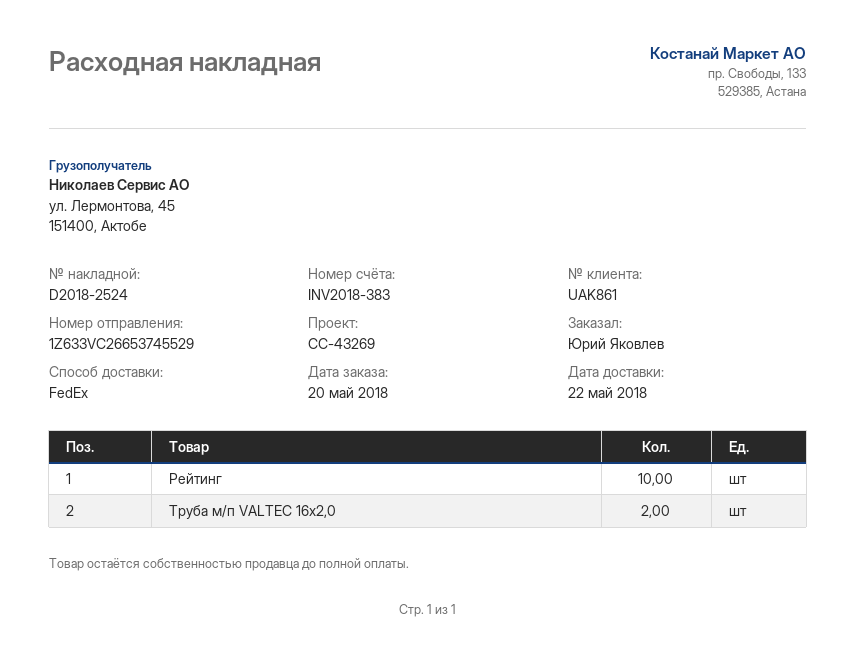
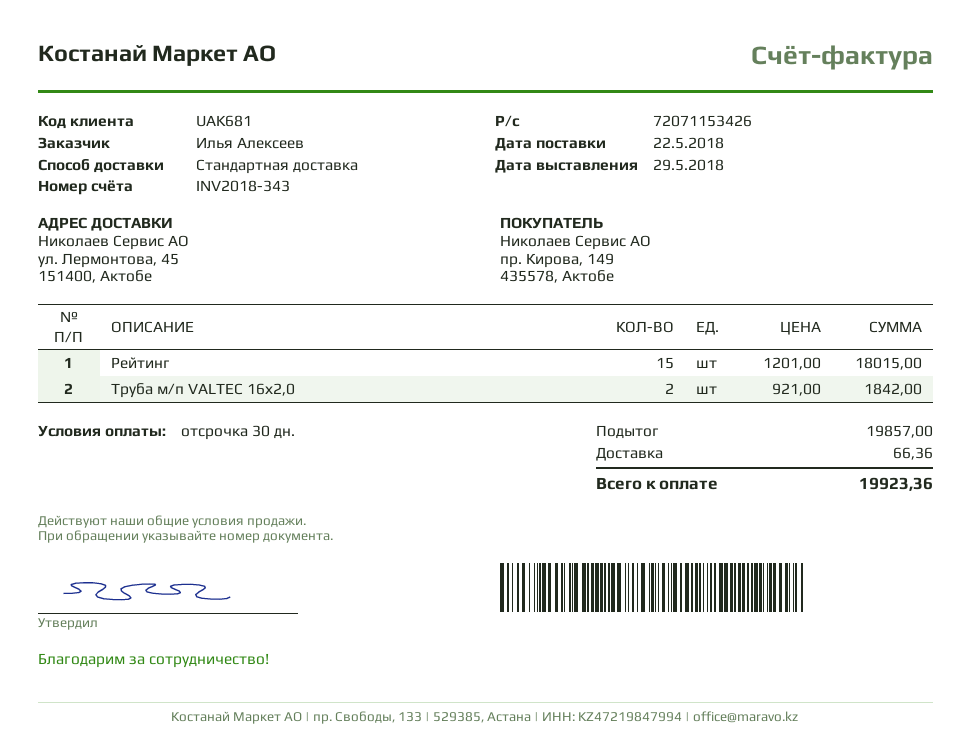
invoice number: INV2018-383 -> INV2018-343
customer number: UAK861 -> UAK681
ordered by: Юрий Яковлев -> Илья Алексеев
shipping method: FedEx -> standard
Рейтинг: 10 -> 15

